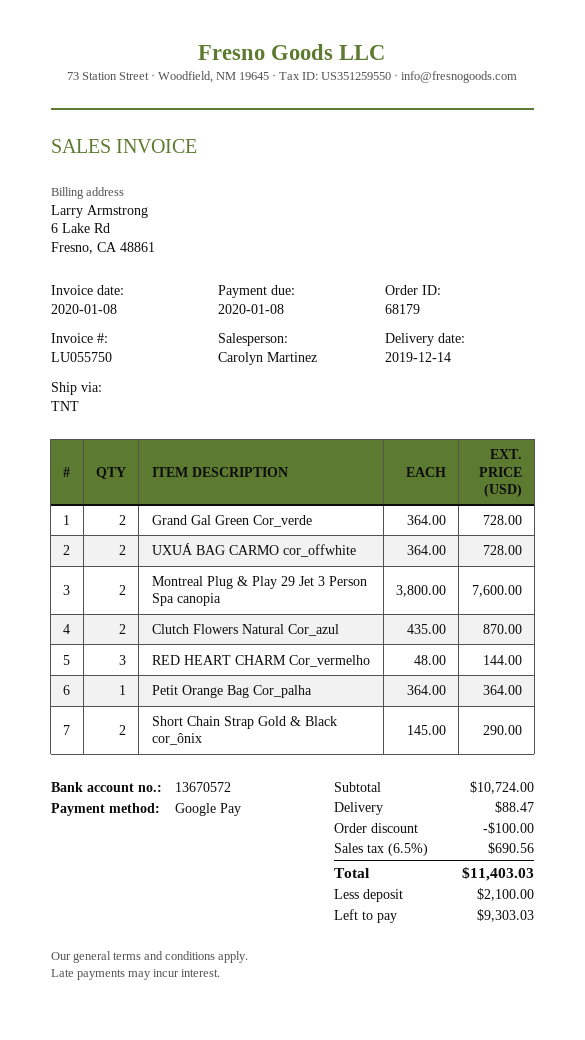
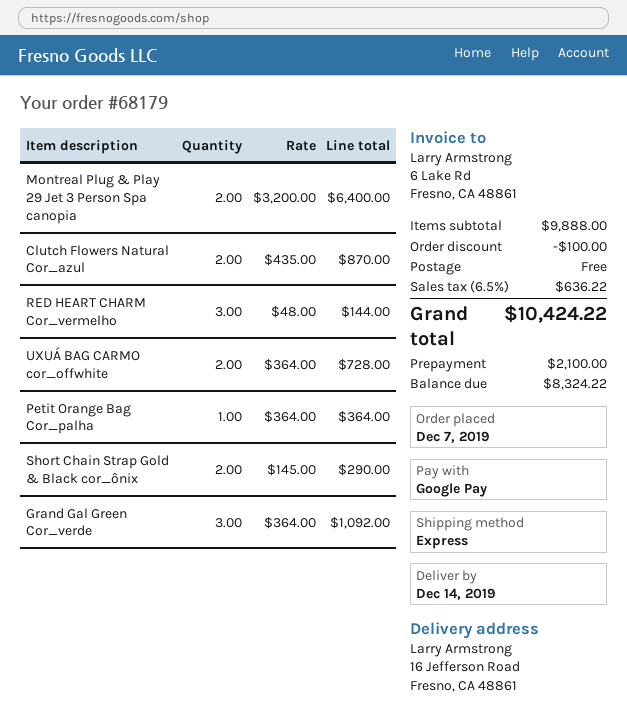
shipping method: TNT -> express
Grand Gal Green Cor_verde: 2 x 364.00 = 728.00 -> 3 x 364.00 = 1092.00
Montreal Plug & Play 29 Jet 3 Person Spa canopia: 2 x 3800.00 = 7600.00 -> 2 x 3200.00 = 6400.00
subtotal: 10724.00 -> 9888.00
shipping: 88.47 -> 0.00
tax: 6.5% = 690.56 -> 6.5% = 636.22
total: 11403.03 -> 10424.22
balance: 9303.03 -> 8324.22

